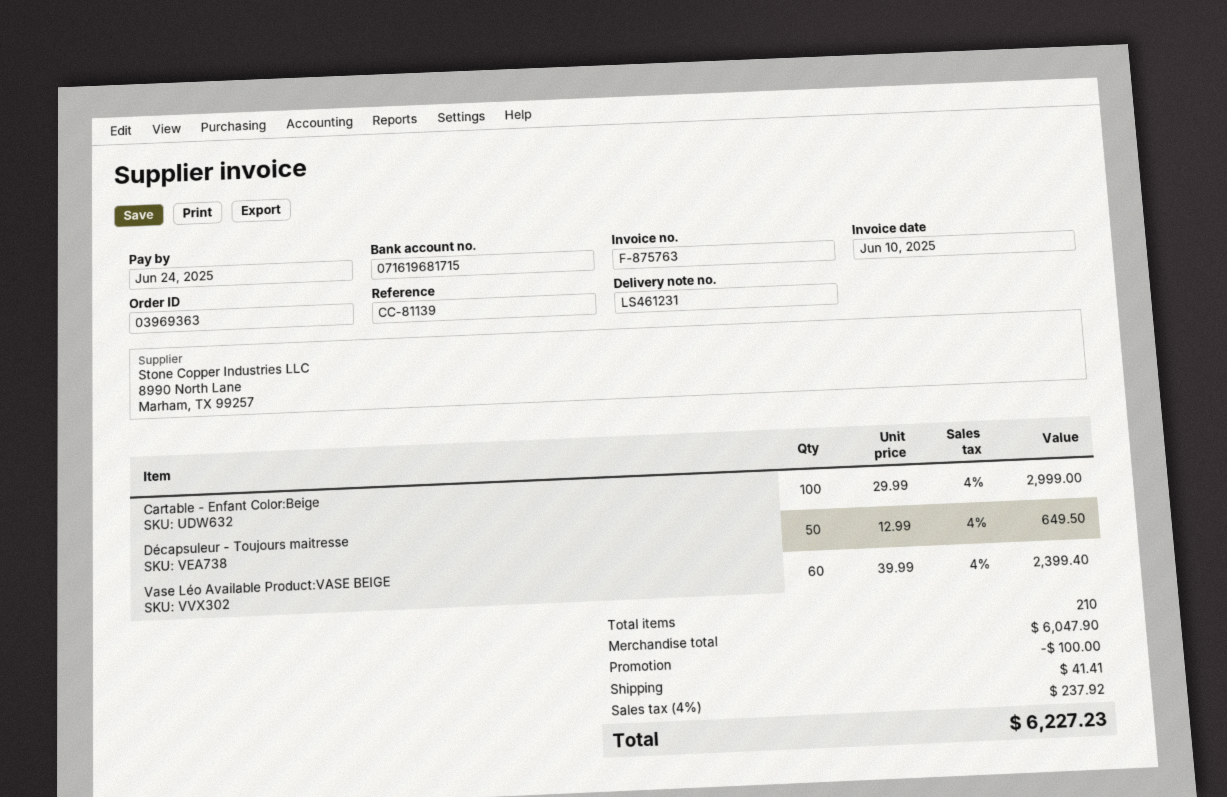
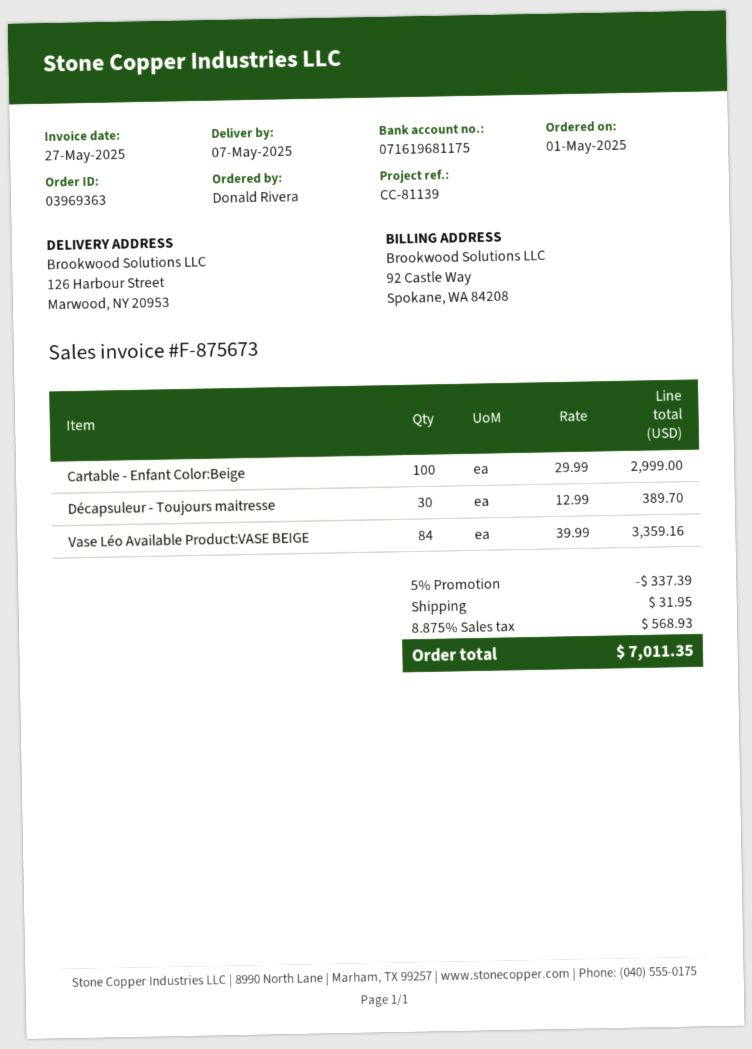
invoice number: F-875763 -> F-875673
invoice date: 2025-06-10 -> 2025-05-27
bank account: 071619681715 -> 071619681175
Décapsuleur - Toujours maitresse: 50 x 12.99 = 649.50 -> 30 x 12.99 = 389.70
Vase Léo Available Product:VASE BEIGE: 60 x 39.99 = 2399.40 -> 84 x 39.99 = 3359.16
discount: 100.00 -> 337.39
shipping: 41.41 -> 31.95
tax: 4% = 237.92 -> 8.875% = 568.93
total: 6227.23 -> 7011.35

